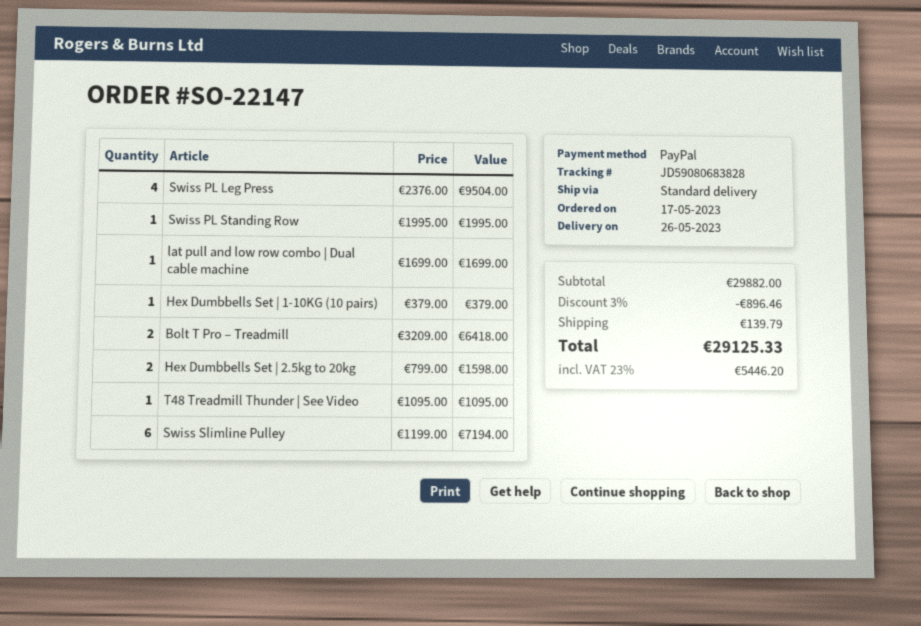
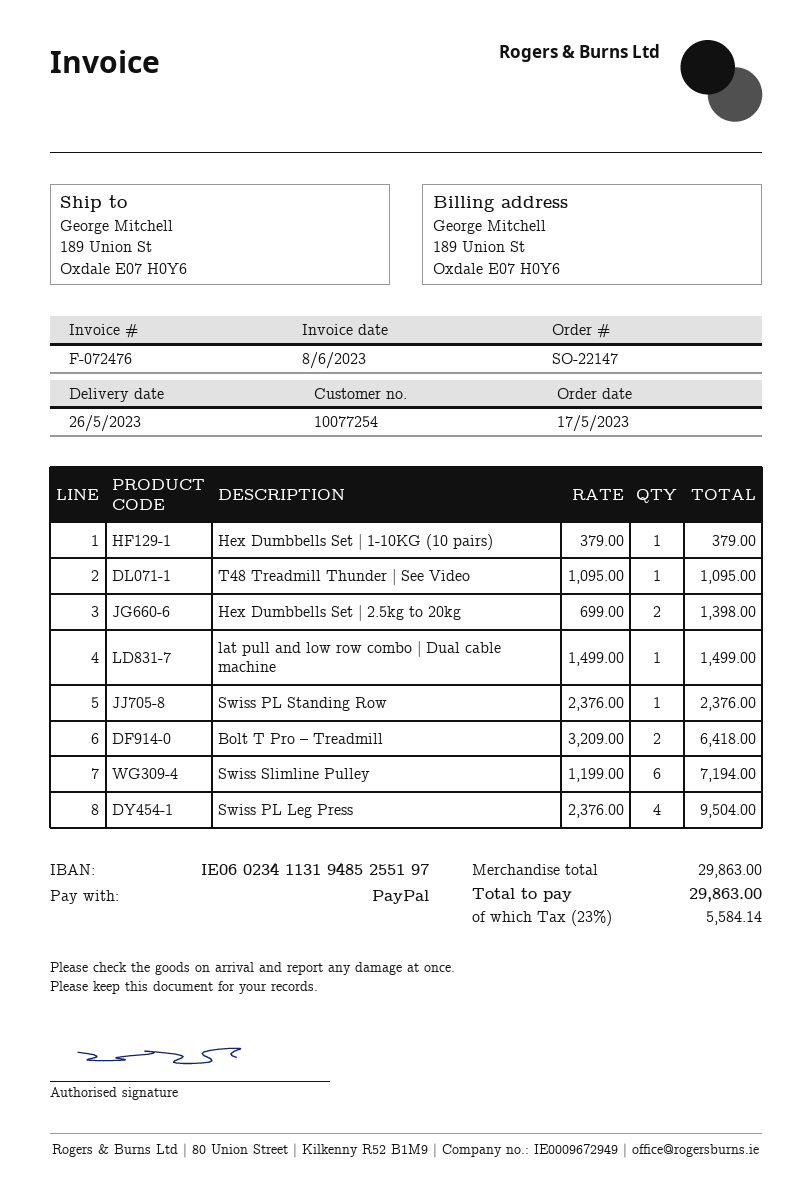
Swiss PL Standing Row: 1 x 1995.00 = 1995.00 -> 1 x 2376.00 = 2376.00
lat pull and low row combo | Dual cable machine: 1 x 1699.00 = 1699.00 -> 1 x 1499.00 = 1499.00
Hex Dumbbells Set | 2.5kg to 20kg: 2 x 799.00 = 1598.00 -> 2 x 699.00 = 1398.00
subtotal: 29882.00 -> 29863.00
discount: 3% = 896.46 -> none
shipping: 139.79 -> none
tax: 23% = 5446.20 -> 23% = 5584.14
total: 29125.33 -> 29863.00

